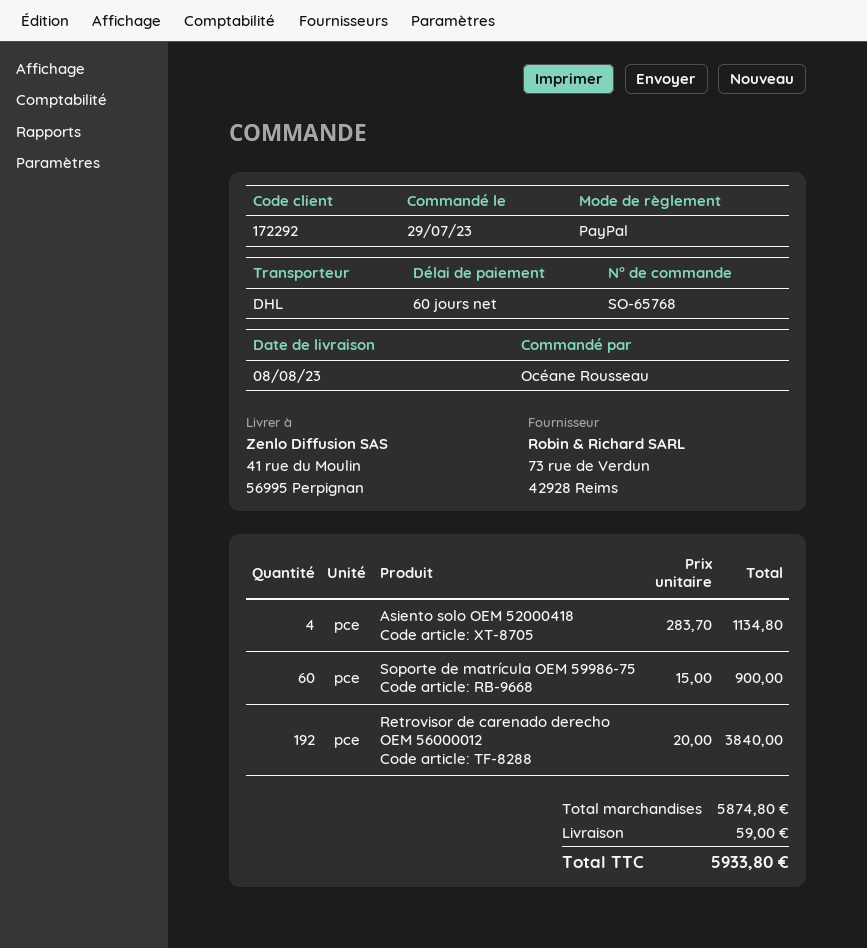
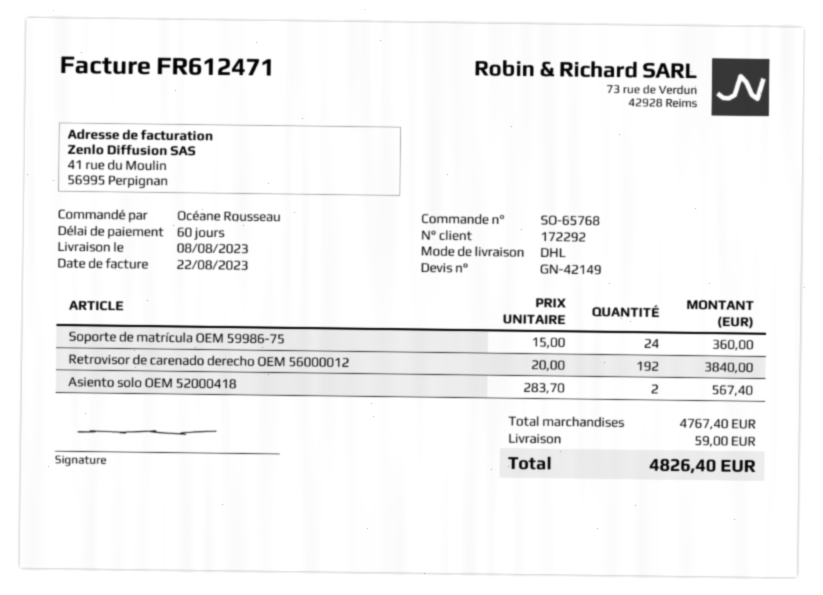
Asiento solo OEM 52000418: 4 x 283.70 = 1134.80 -> 2 x 283.70 = 567.40
Soporte de matrícula OEM 59986-75: 60 x 15.00 = 900.00 -> 24 x 15.00 = 360.00
subtotal: 5874.80 -> 4767.40
total: 5933.80 -> 4826.40

